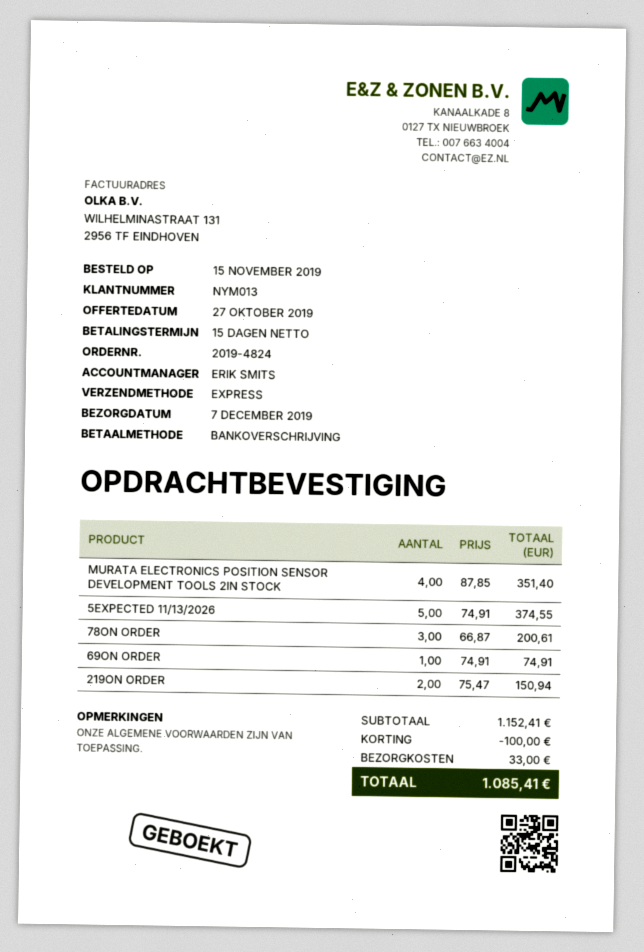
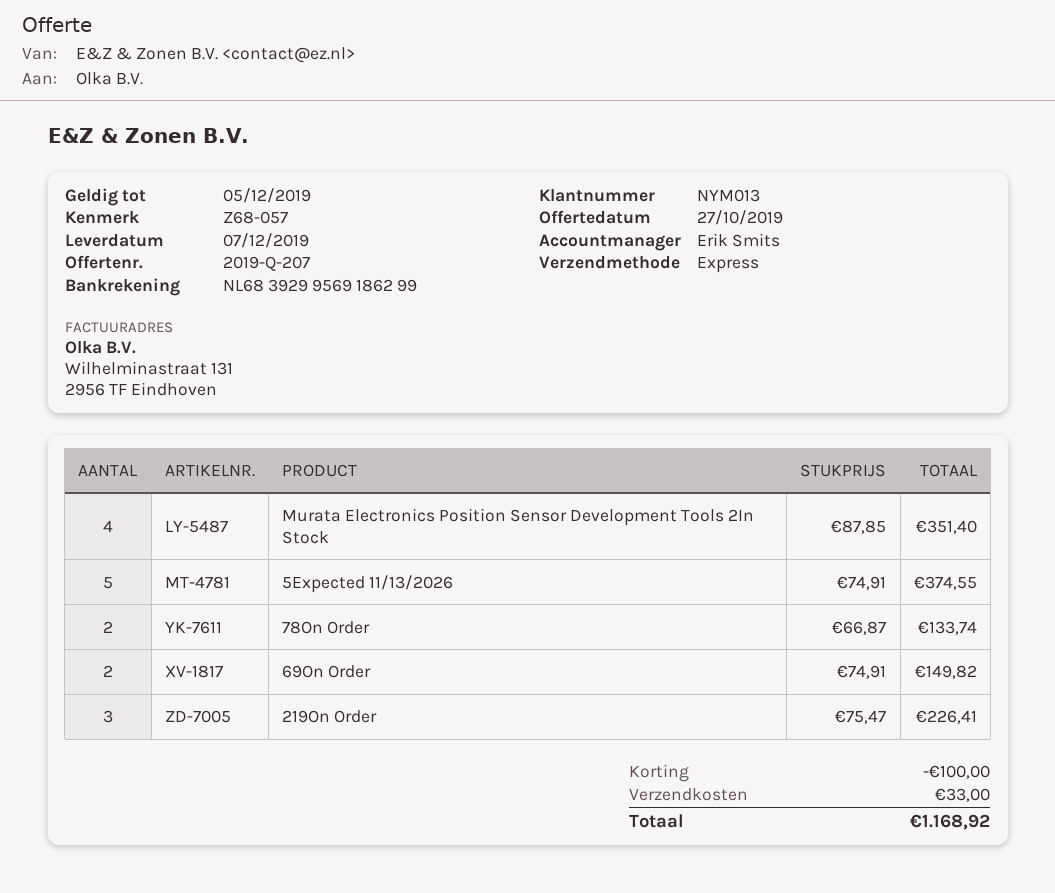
78ON ORDER: 3 x 66.87 = 200.61 -> 2 x 66.87 = 133.74
69ON ORDER: 1 x 74.91 = 74.91 -> 2 x 74.91 = 149.82
219ON ORDER: 2 x 75.47 = 150.94 -> 3 x 75.47 = 226.41
total: 1085.41 -> 1168.92

